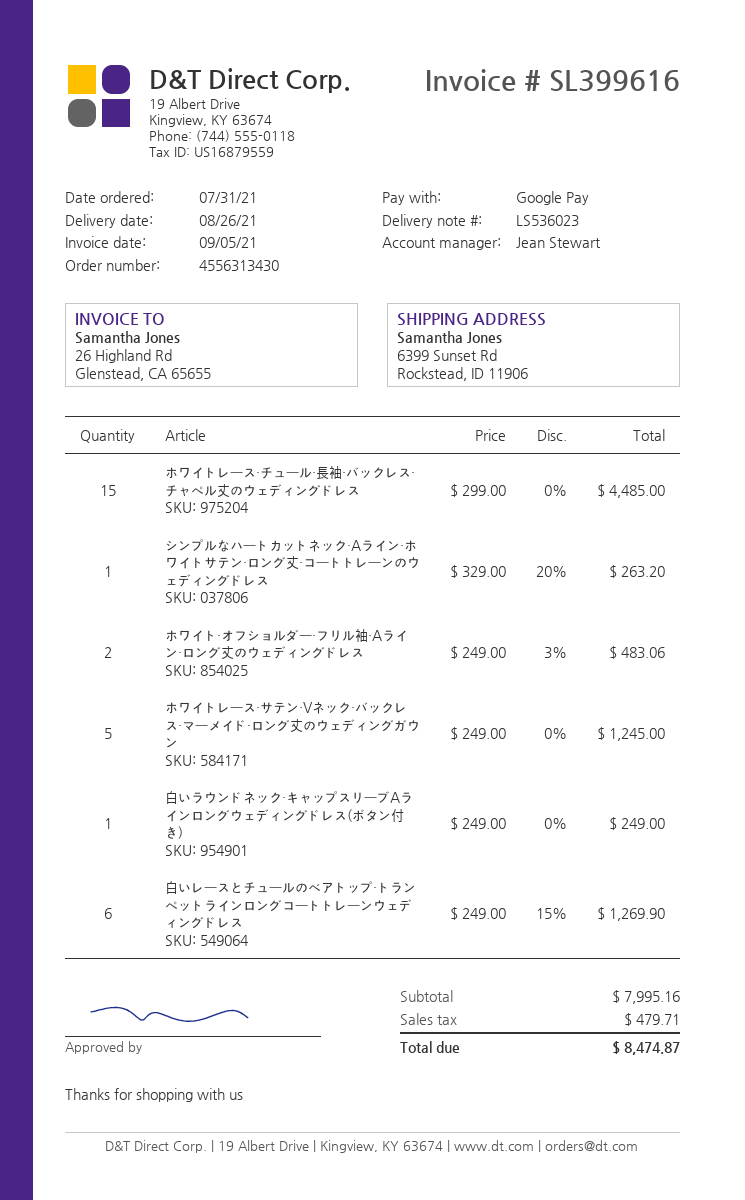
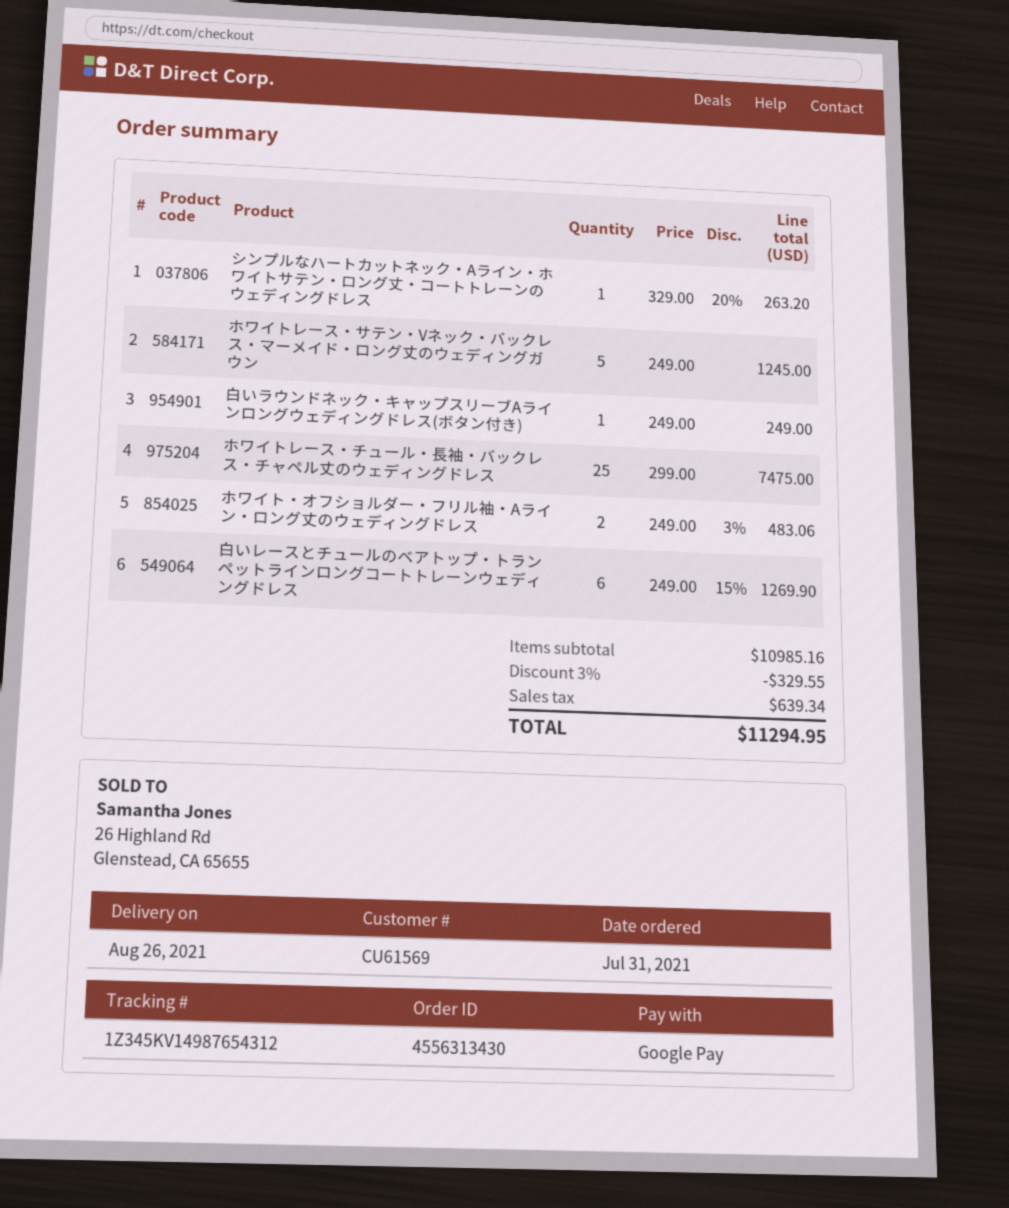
ホワイトレース・チュール・長袖・バックレス・チャペル丈のウェディングドレス: 15 x 299.00 = 4485.00 -> 25 x 299.00 = 7475.00
subtotal: 7995.16 -> 10985.16
discount: none -> 3% = 329.55
tax: 479.71 -> 639.34
total: 8474.87 -> 11294.95

